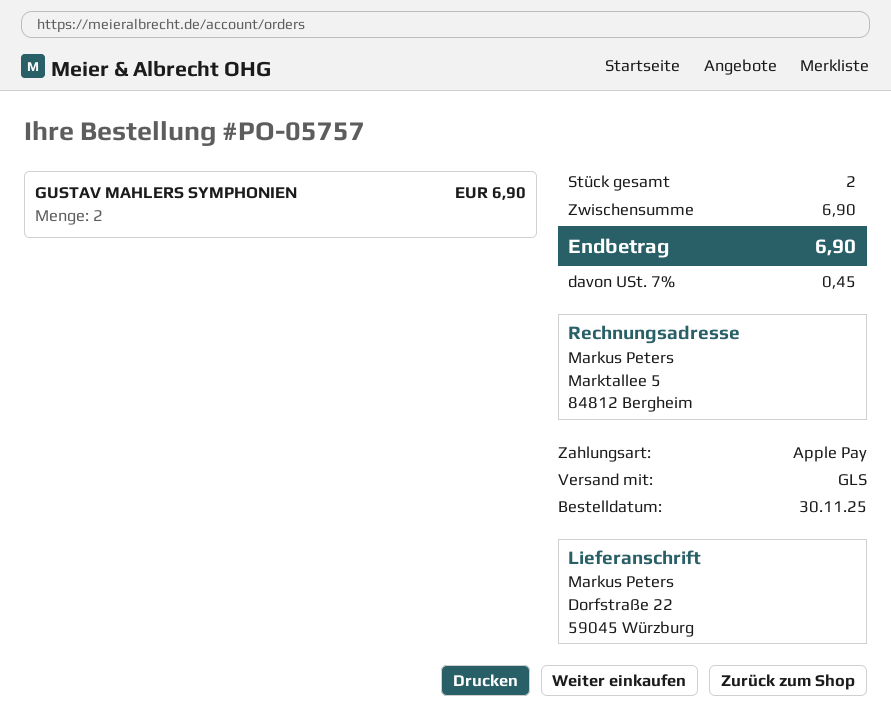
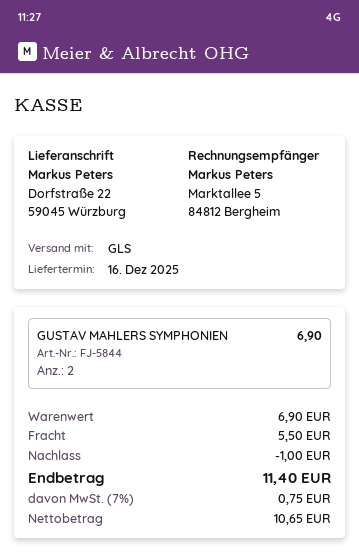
discount: none -> 1.00
shipping: none -> 5.50
tax: 7% = 0.45 -> 7% = 0.75
total: 6.90 -> 11.40

